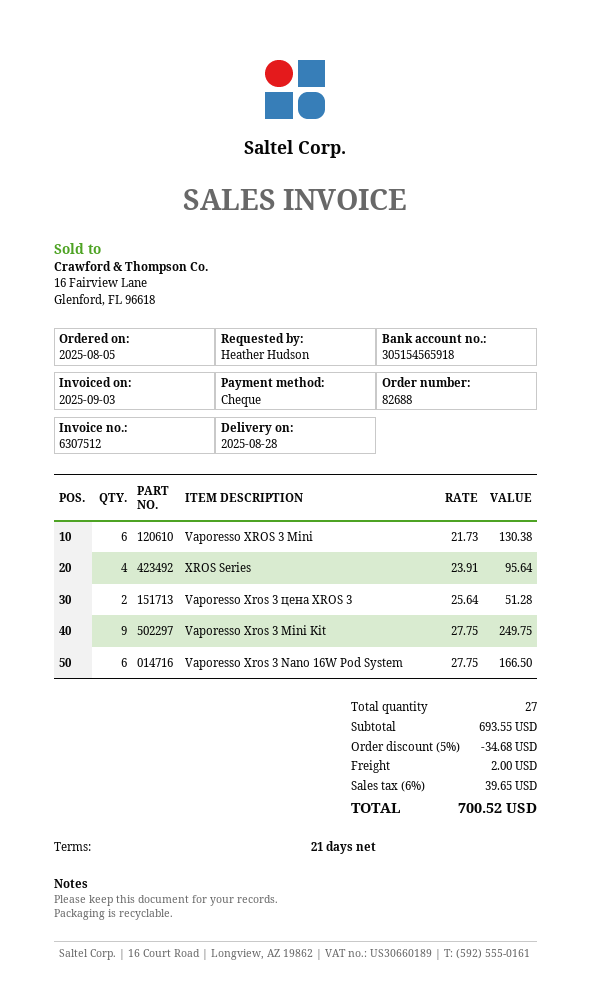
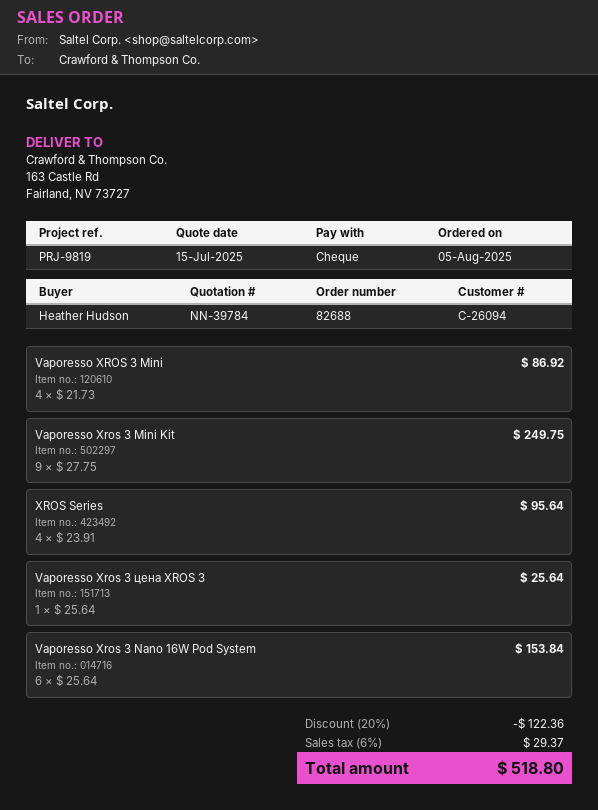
Vaporesso XROS 3 Mini: 6 x 21.73 = 130.38 -> 4 x 21.73 = 86.92
Vaporesso Xros 3 цена XROS 3: 2 x 25.64 = 51.28 -> 1 x 25.64 = 25.64
Vaporesso Xros 3 Nano 16W Pod System: 6 x 27.75 = 166.50 -> 6 x 25.64 = 153.84
discount: 5% = 34.68 -> 20% = 122.36
shipping: 2.00 -> none
tax: 6% = 39.65 -> 6% = 29.37
total: 700.52 -> 518.80

